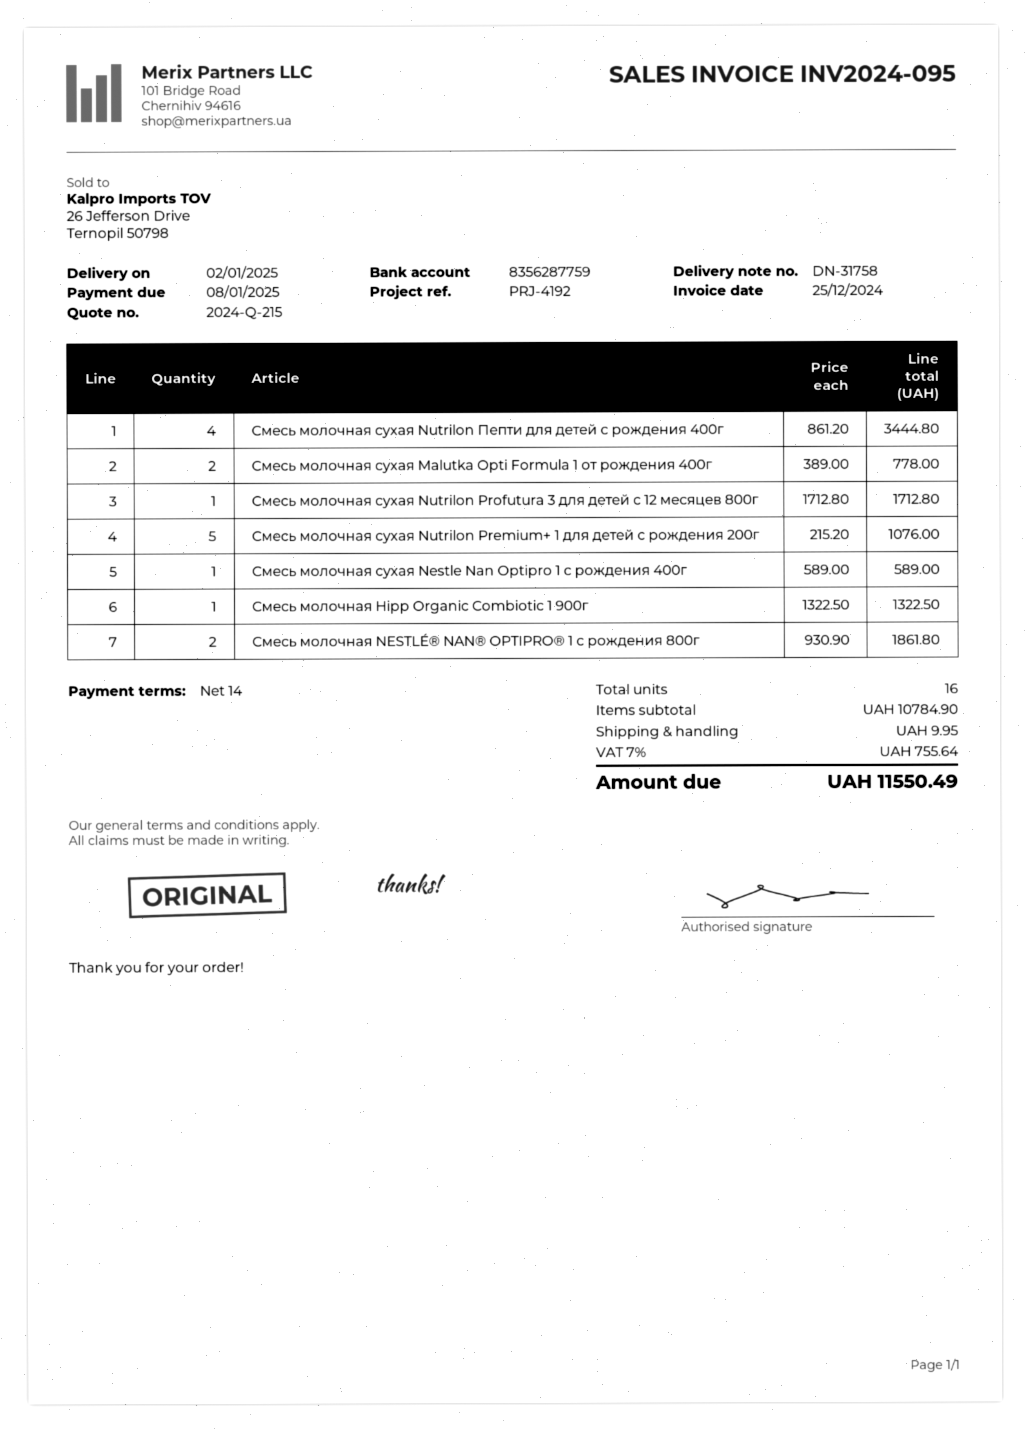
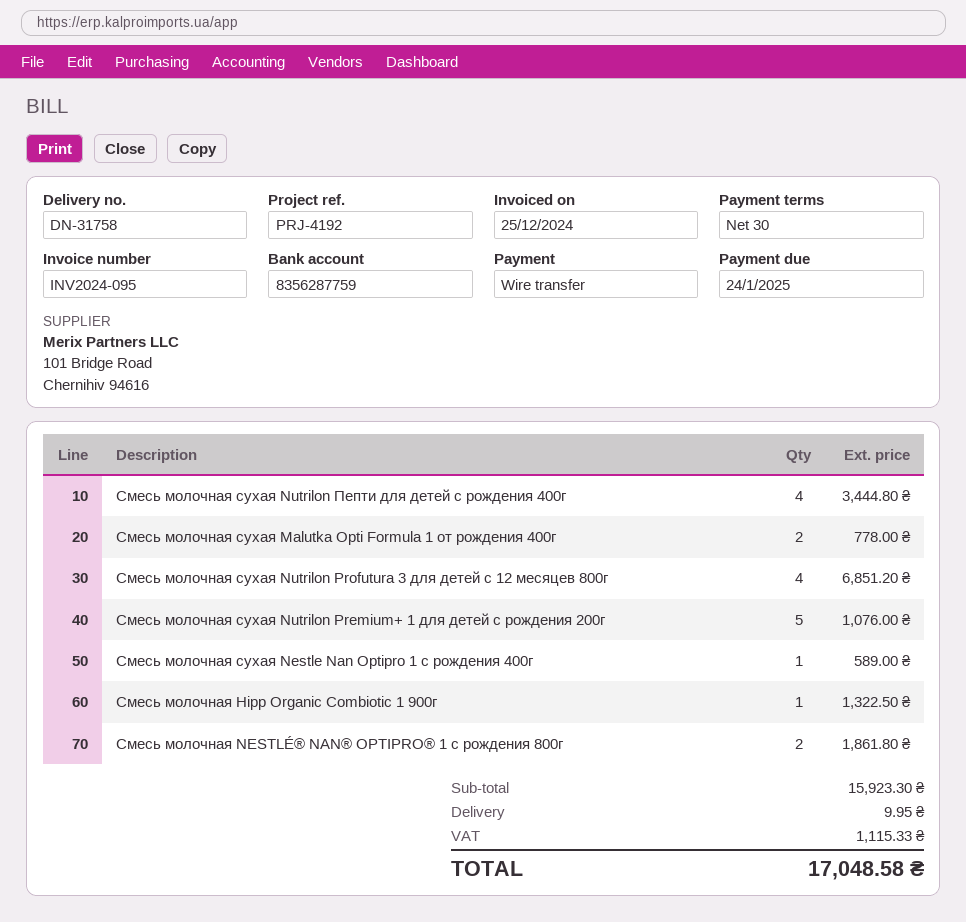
payment terms: 14 days -> 30 days
due date: 2025-01-08 -> 2025-01-24
Смесь молочная сухая Nutrilon Profutura 3 для детей с 12 месяцев 800г: 1 for 1712.80 -> 4 for 6851.20
subtotal: 10784.90 -> 15923.30
tax: 755.64 -> 1115.33
total: 11550.49 -> 17048.58

